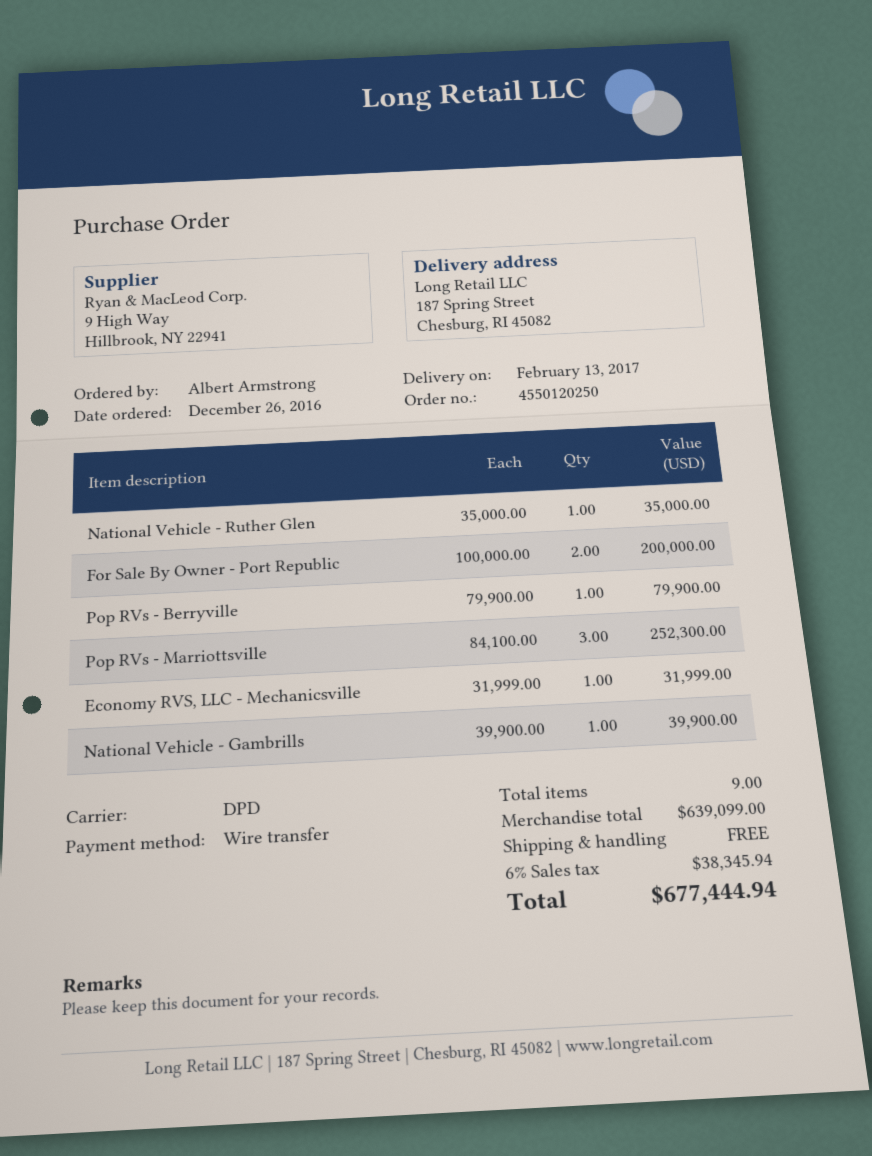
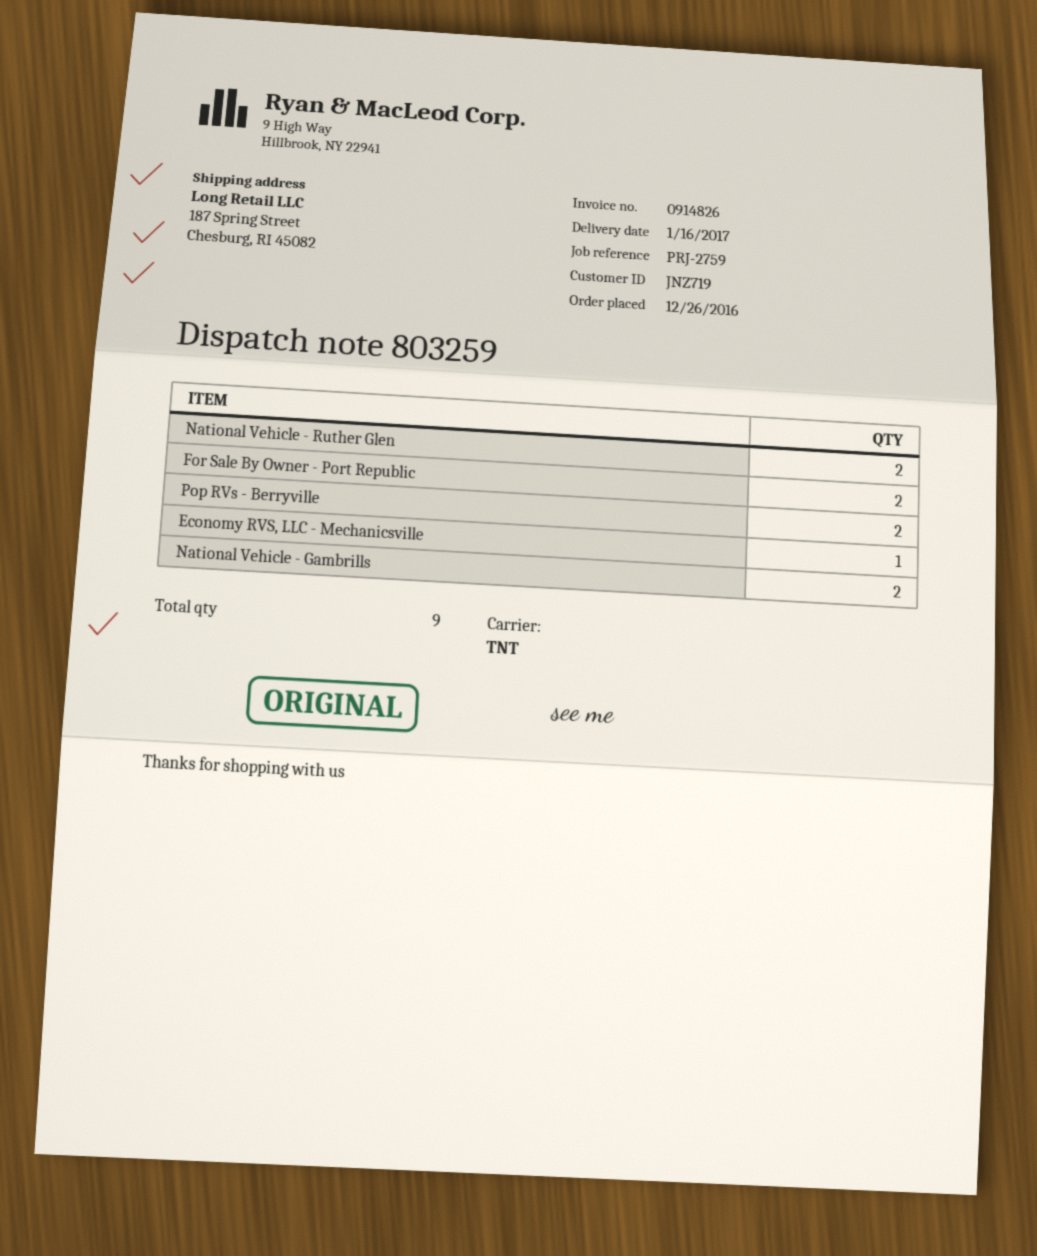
delivery date: 2017-02-13 -> 2017-01-16
shipping method: DPD -> TNT
National Vehicle - Ruther Glen: 1 -> 2
Pop RVs - Berryville: 1 -> 2
Pop RVs - Marriottsville: 3 -> none
National Vehicle - Gambrills: 1 -> 2

